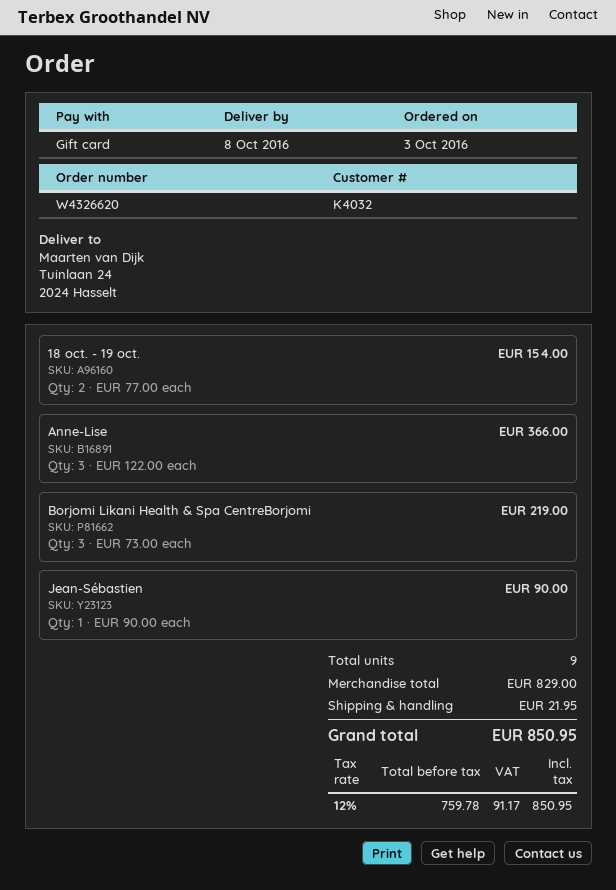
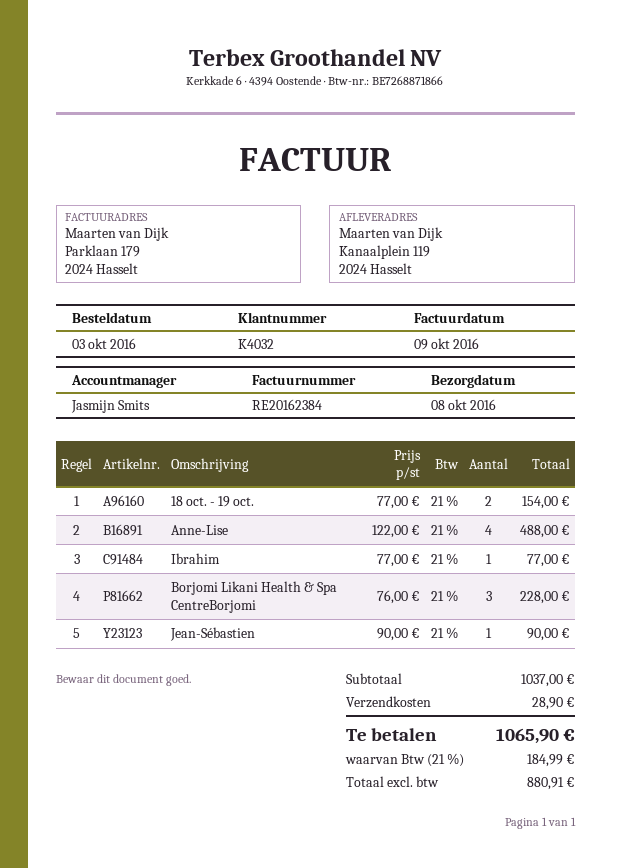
ship to: Tuinlaan 24, 2024 Hasselt -> Kanaalplein 119, 2024 Hasselt
Anne-Lise: 3 x 122.00 = 366.00 -> 4 x 122.00 = 488.00
Borjomi Likani Health & Spa CentreBorjomi: 3 x 73.00 = 219.00 -> 3 x 76.00 = 228.00
Ibrahim: none -> 1 x 77.00 = 77.00
subtotal: 829.00 -> 1037.00
shipping: 21.95 -> 28.90
net: 759.78 -> 880.91
tax: 12% = 91.17 -> 21% = 184.99
total: 850.95 -> 1065.90

